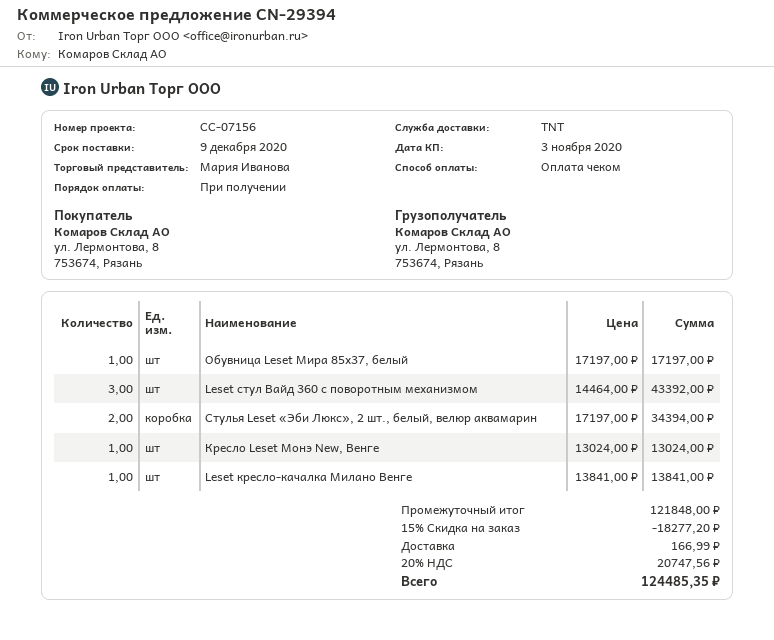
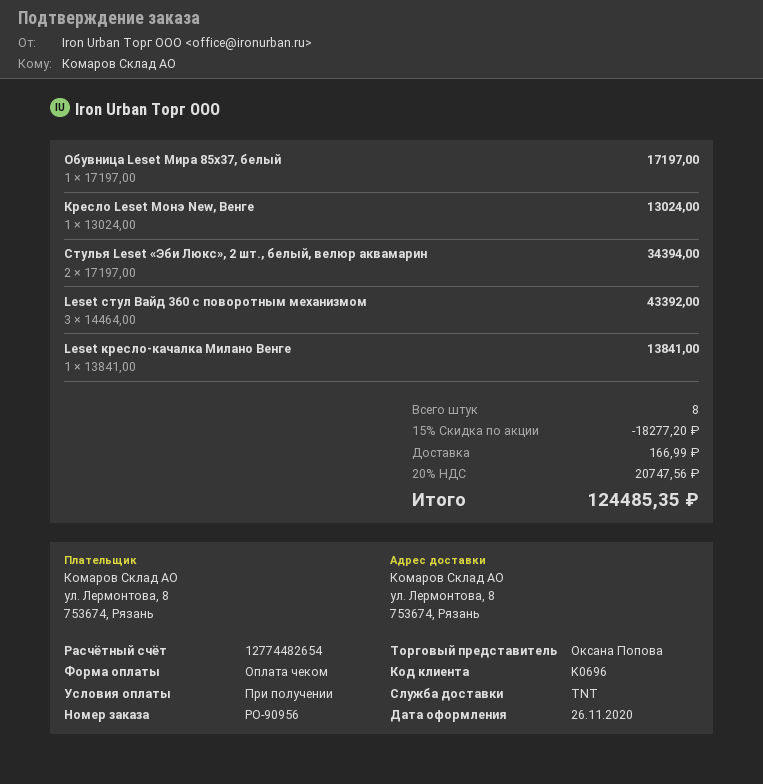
sales rep: Мария Иванова -> Оксана Попова

